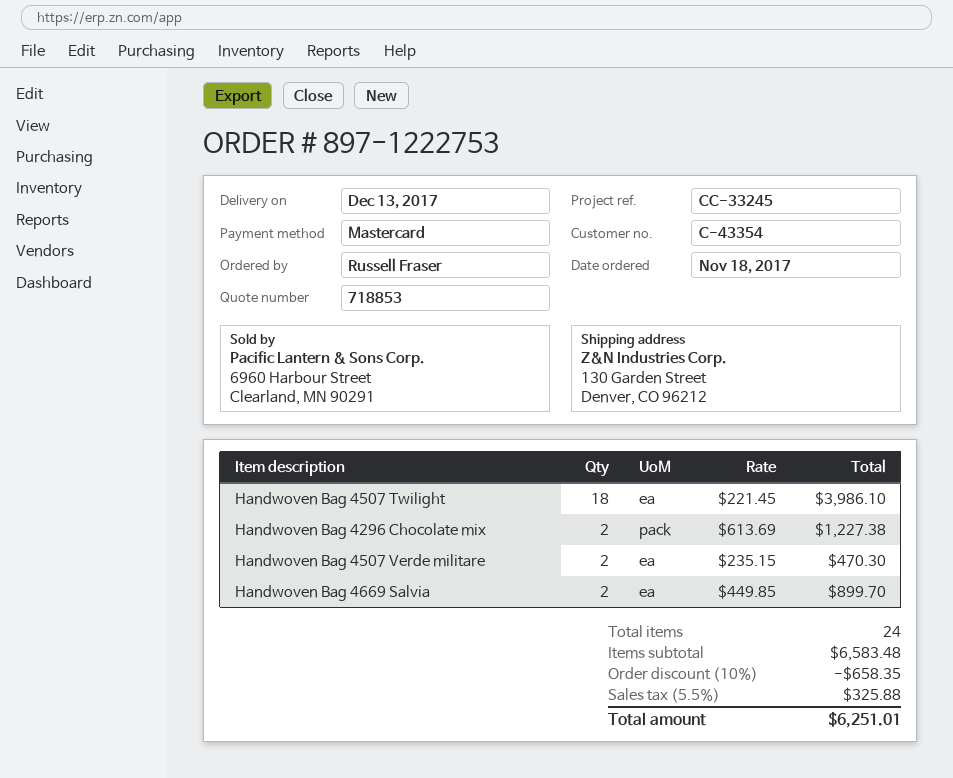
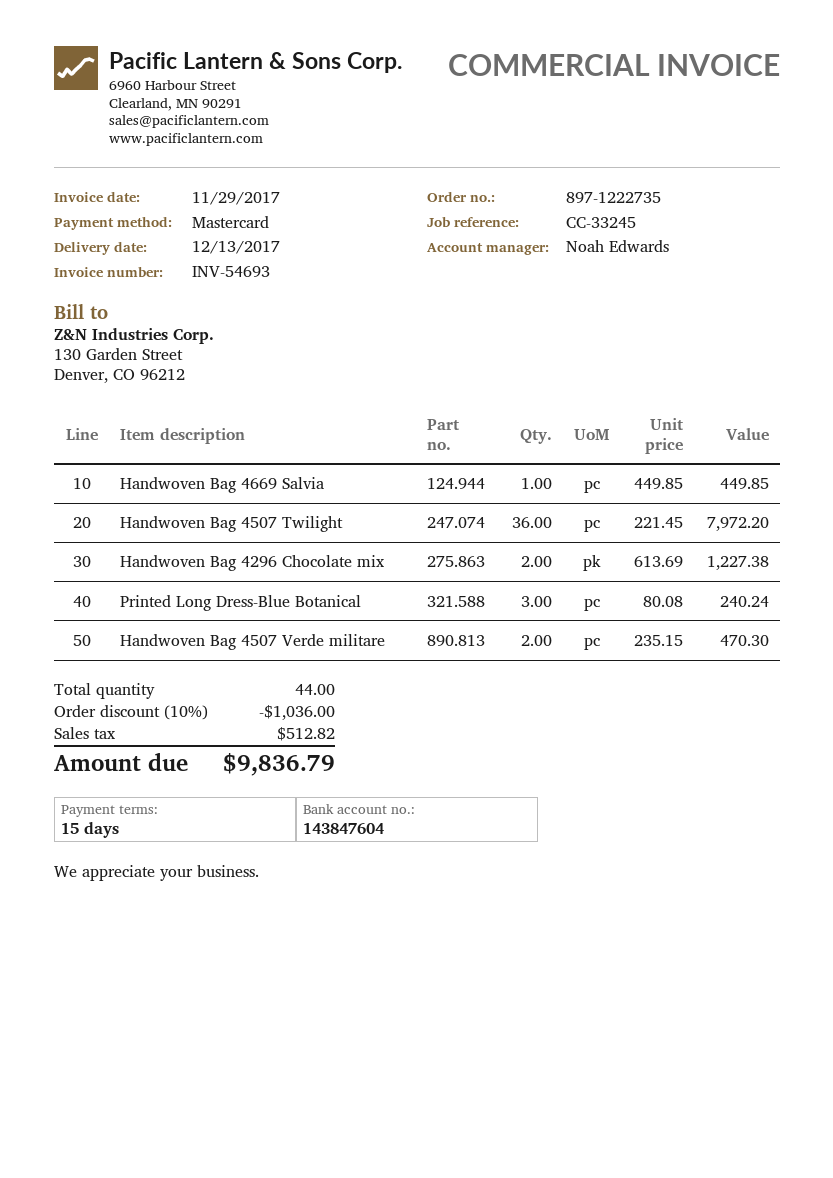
order number: 897-1222753 -> 897-1222735
Handwoven Bag 4507 Twilight: 18 x 221.45 = 3986.10 -> 36 x 221.45 = 7972.20
Handwoven Bag 4669 Salvia: 2 x 449.85 = 899.70 -> 1 x 449.85 = 449.85
Printed Long Dress-Blue Botanical: none -> 3 x 80.08 = 240.24
total quantity: 24 -> 44
discount: 10% = 658.35 -> 10% = 1036.00
tax: 325.88 -> 512.82
total: 6251.01 -> 9836.79

